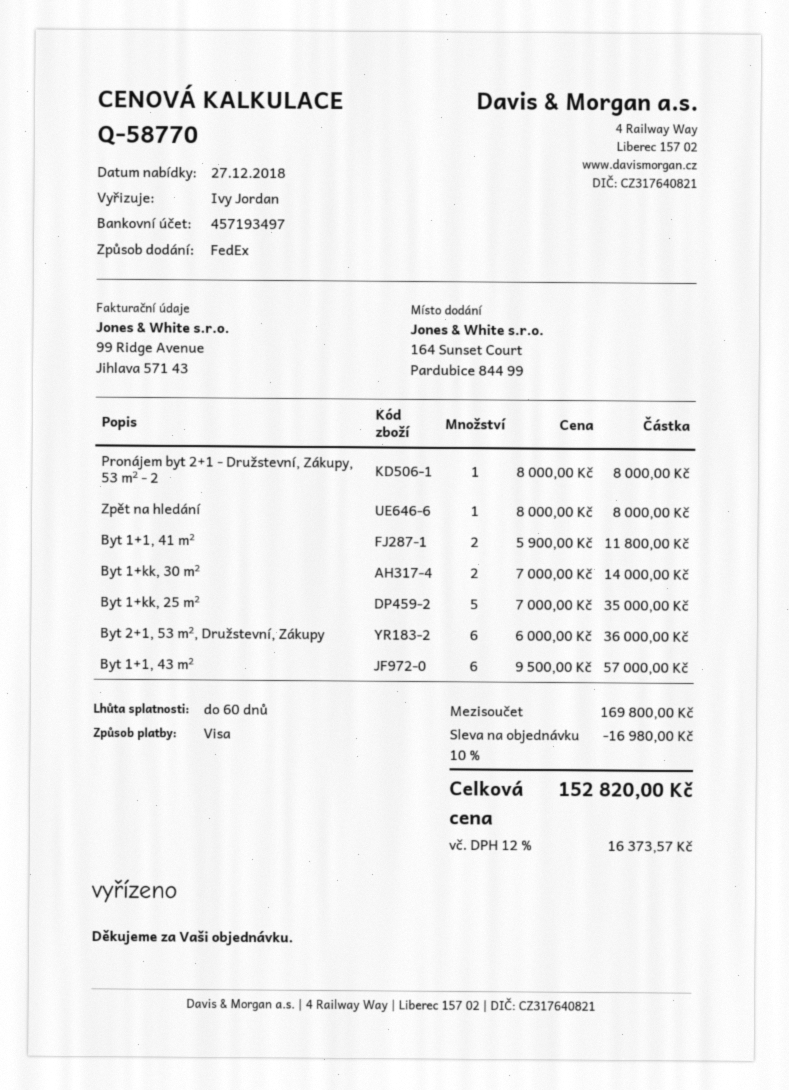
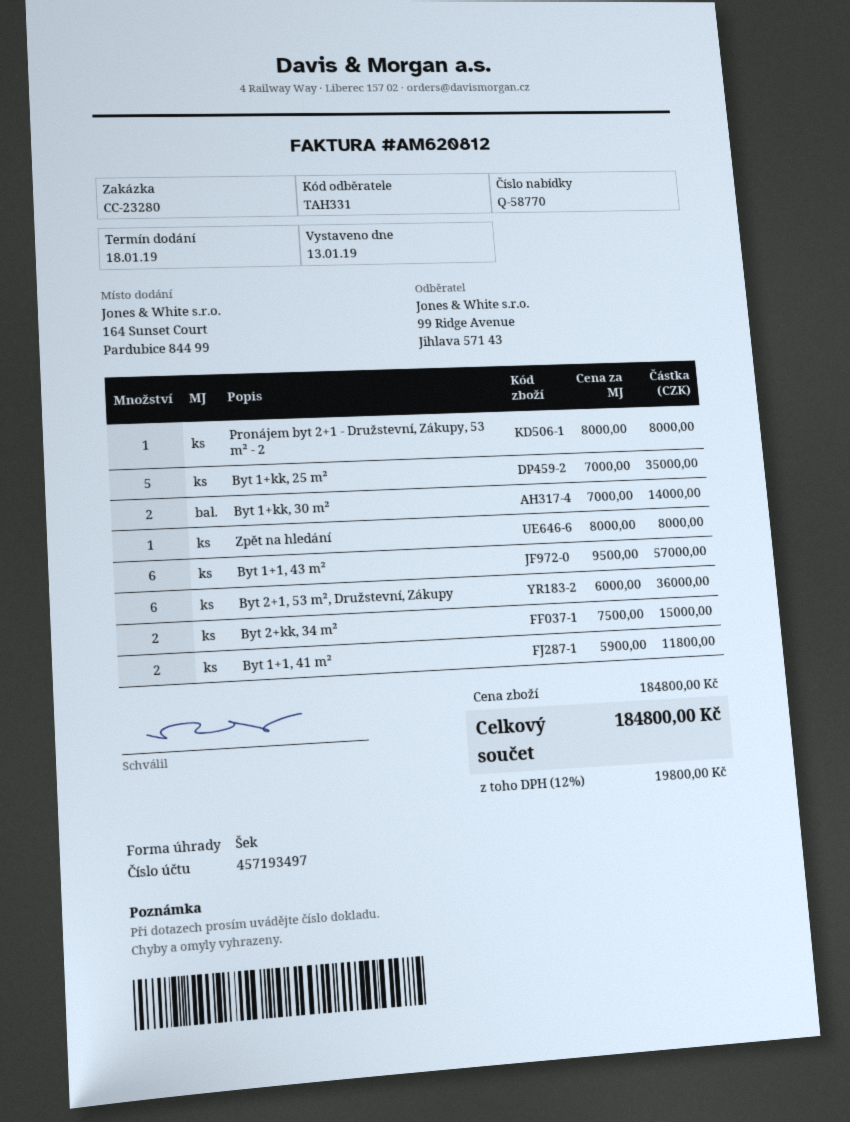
payment method: Visa -> cheque
Byt 2+kk, 34 m²: none -> 2 x 7500.00 = 15000.00
subtotal: 169800.00 -> 184800.00
discount: 10% = 16980.00 -> none
tax: 12% = 16373.57 -> 12% = 19800.00
total: 152820.00 -> 184800.00

